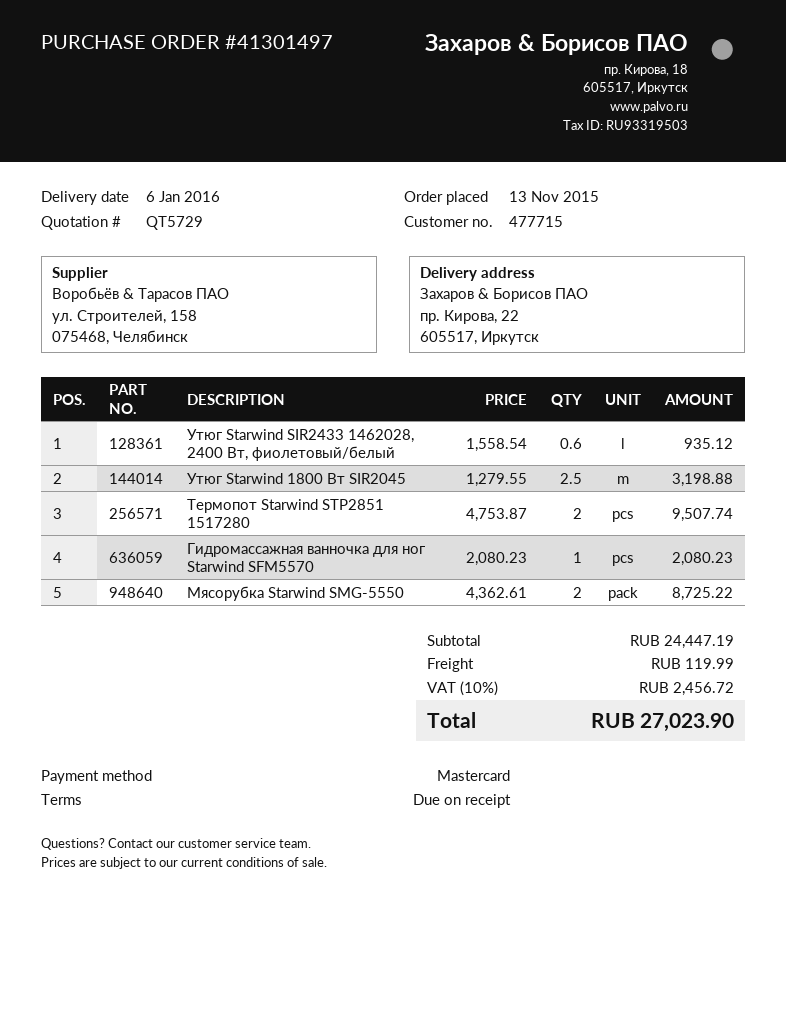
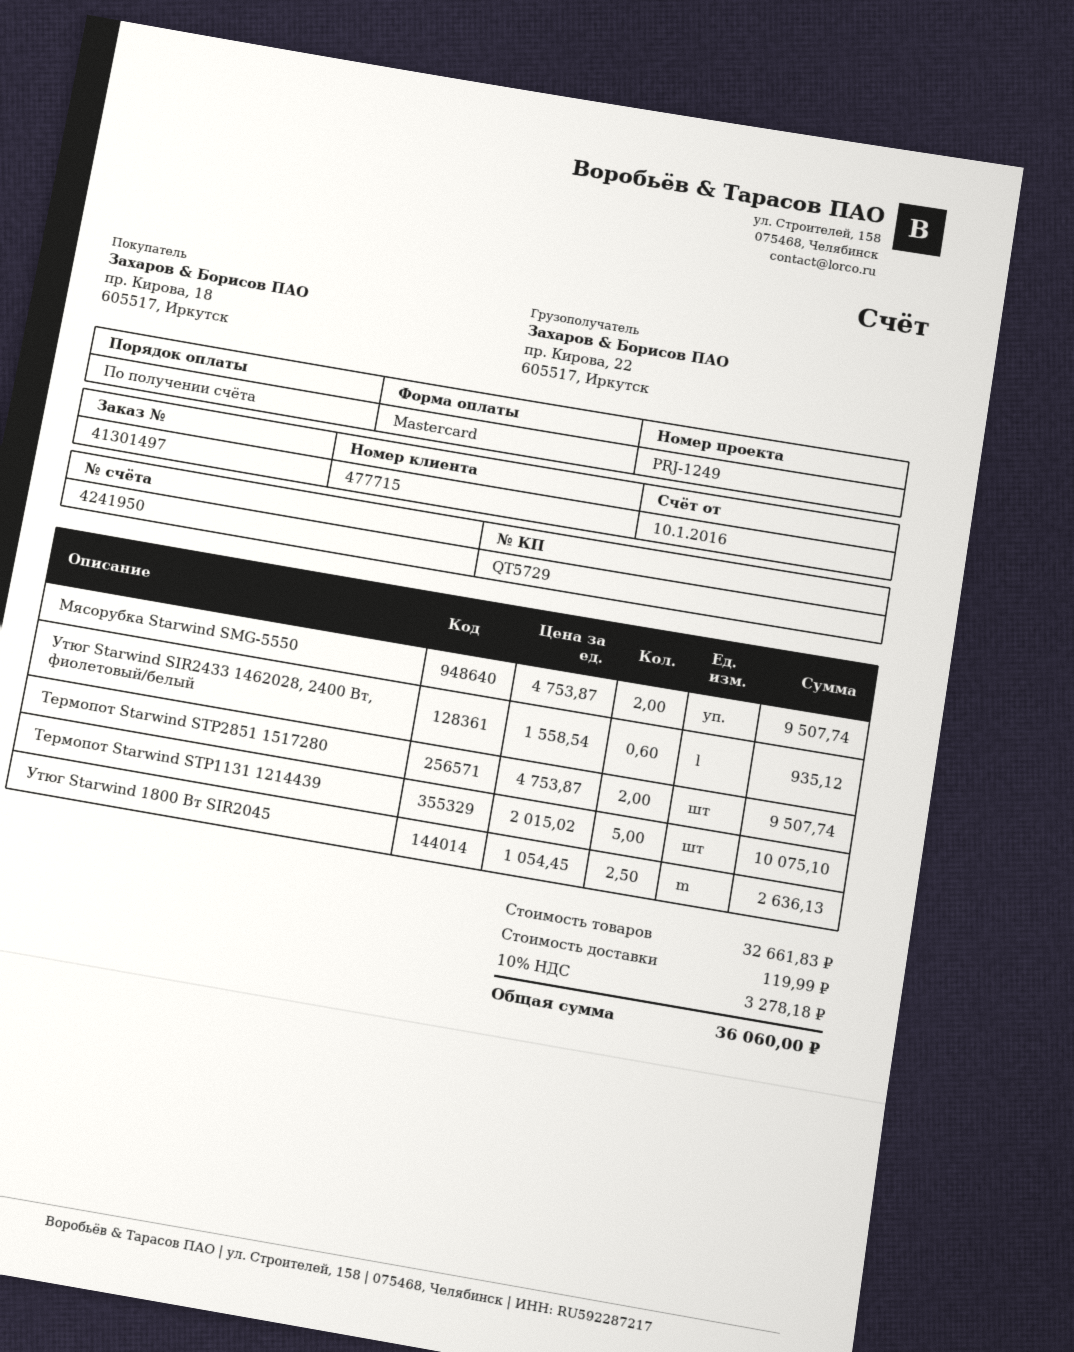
Утюг Starwind 1800 Вт SIR2045: 2.5 x 1279.55 = 3198.88 -> 2.5 x 1054.45 = 2636.13
Гидромассажная ванночка для ног Starwind SFM5570: 1 x 2080.23 = 2080.23 -> none
Мясорубка Starwind SMG-5550: 2 x 4362.61 = 8725.22 -> 2 x 4753.87 = 9507.74
Термопот Starwind STP1131 1214439: none -> 5 x 2015.02 = 10075.10
subtotal: 24447.19 -> 32661.83
tax: 10% = 2456.72 -> 10% = 3278.18
total: 27023.90 -> 36060.00

